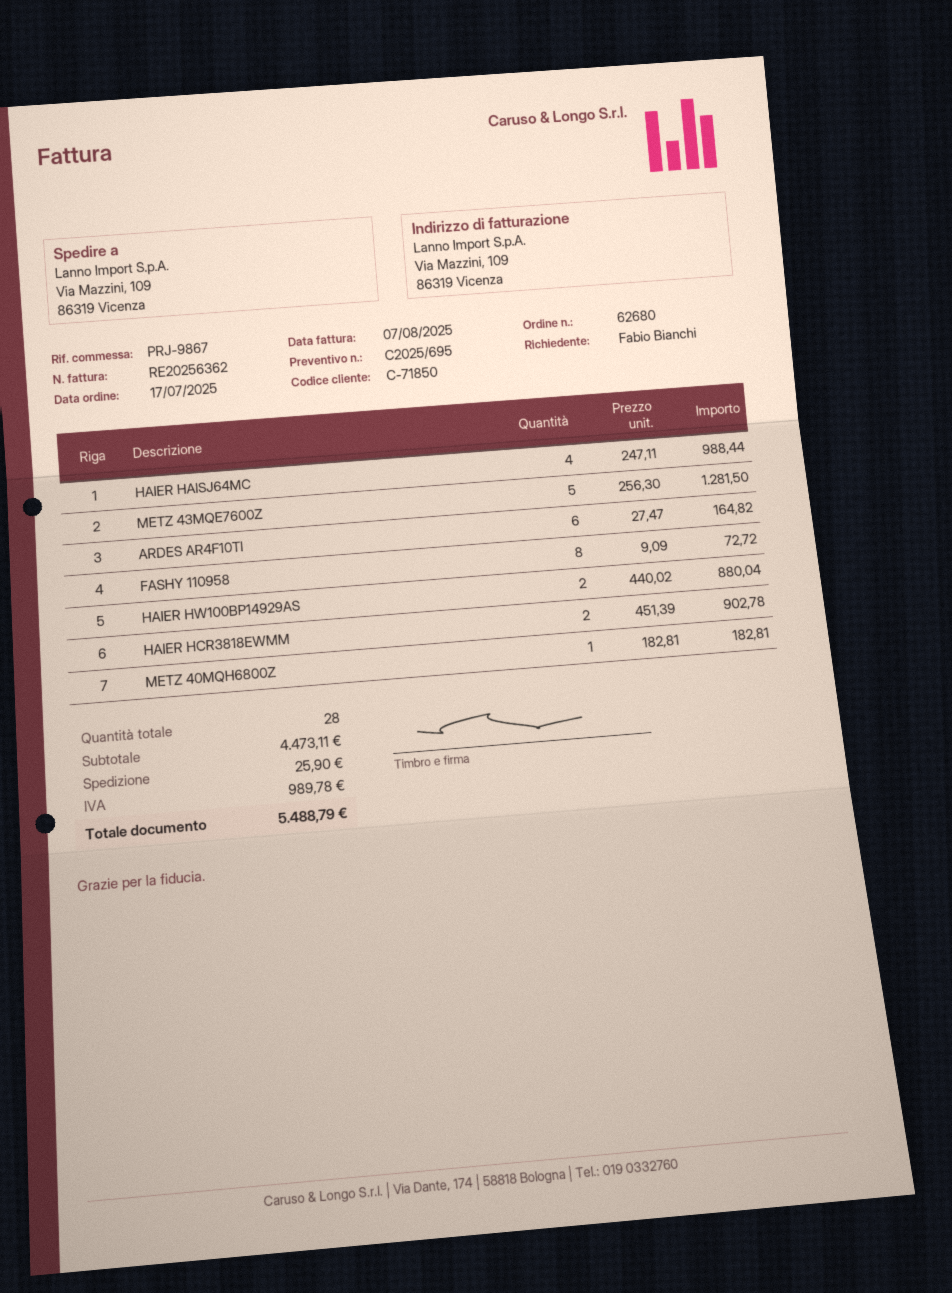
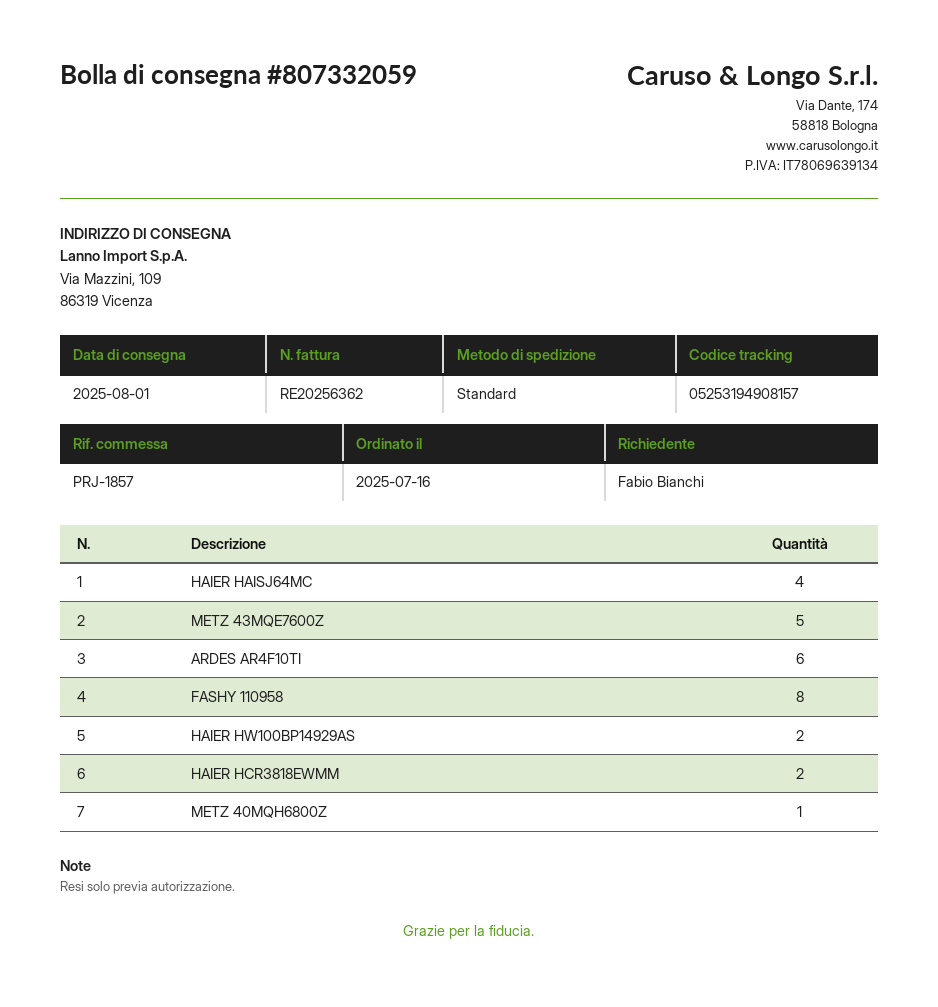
order date: 2025-07-17 -> 2025-07-16
reference: PRJ-9867 -> PRJ-1857

